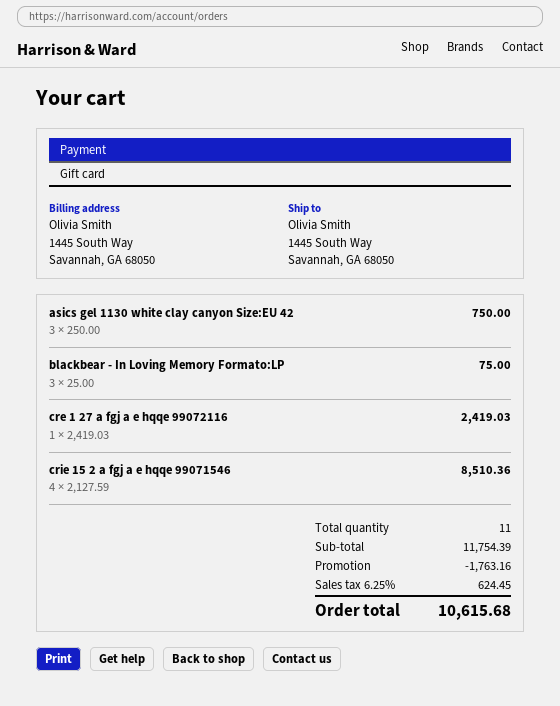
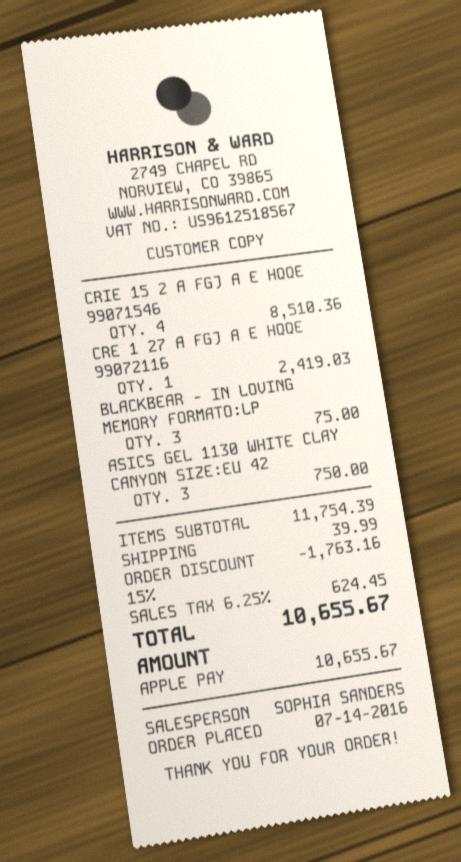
payment method: gift card -> Apple Pay
shipping: none -> 39.99
total: 10615.68 -> 10655.67

